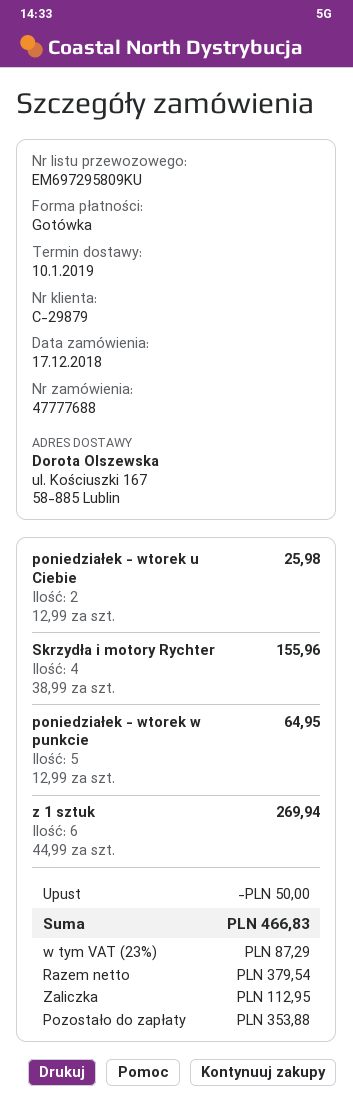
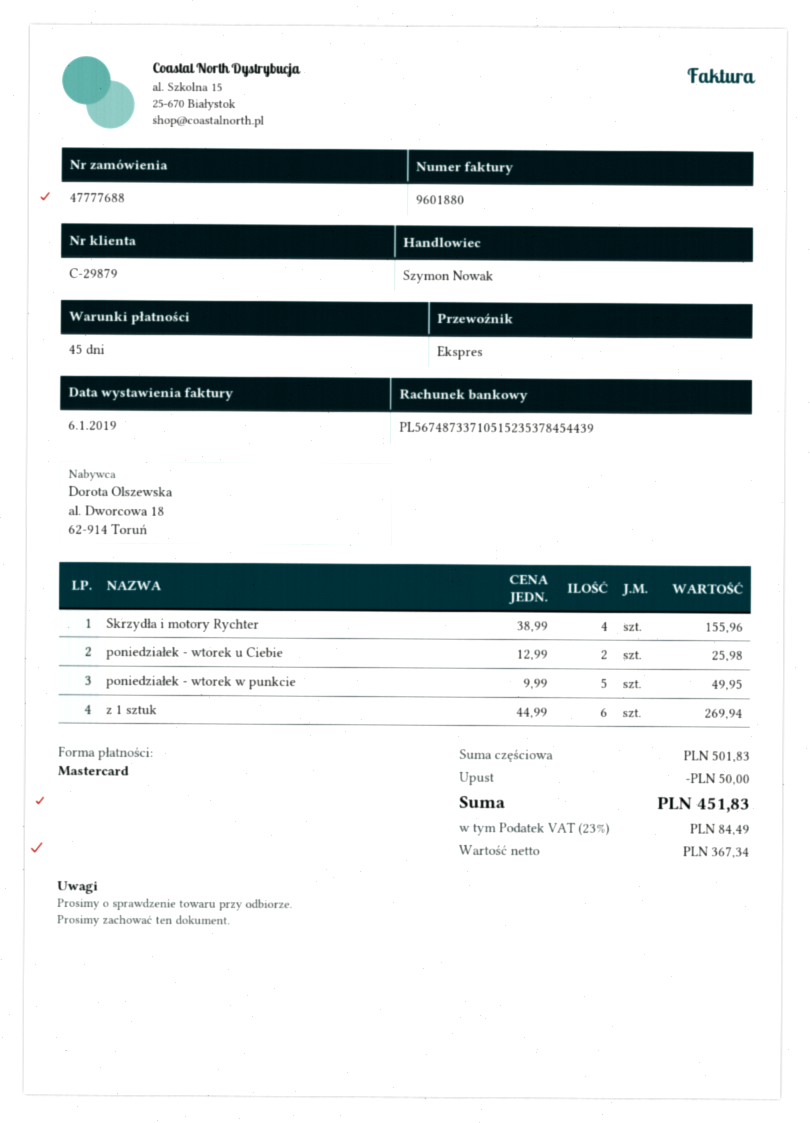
payment method: cash -> Mastercard
poniedziałek - wtorek w punkcie: 5 x 12.99 = 64.95 -> 5 x 9.99 = 49.95
net: 379.54 -> 367.34
tax: 23% = 87.29 -> 23% = 84.49
total: 466.83 -> 451.83

